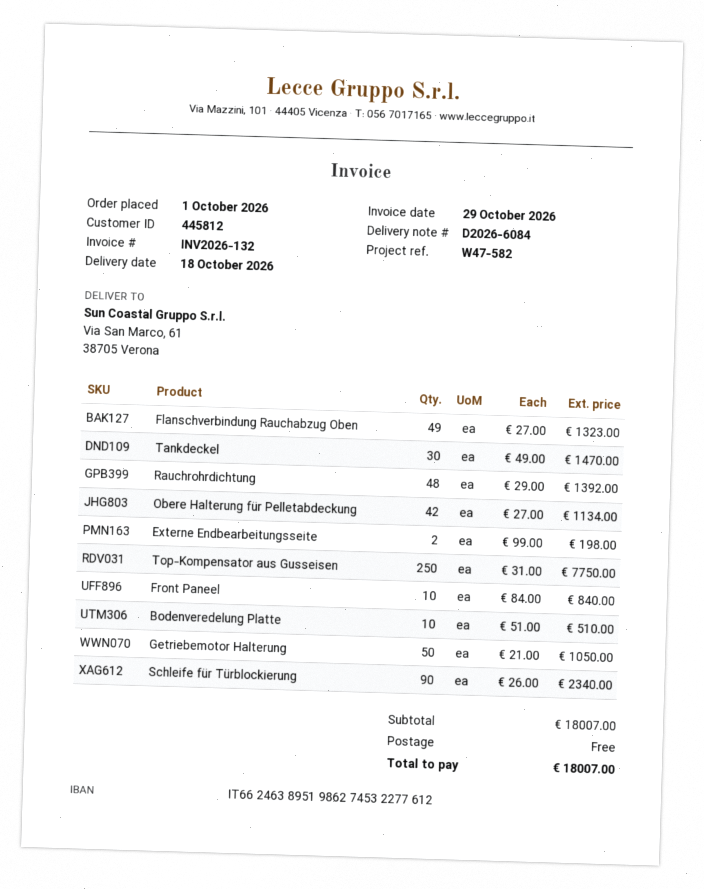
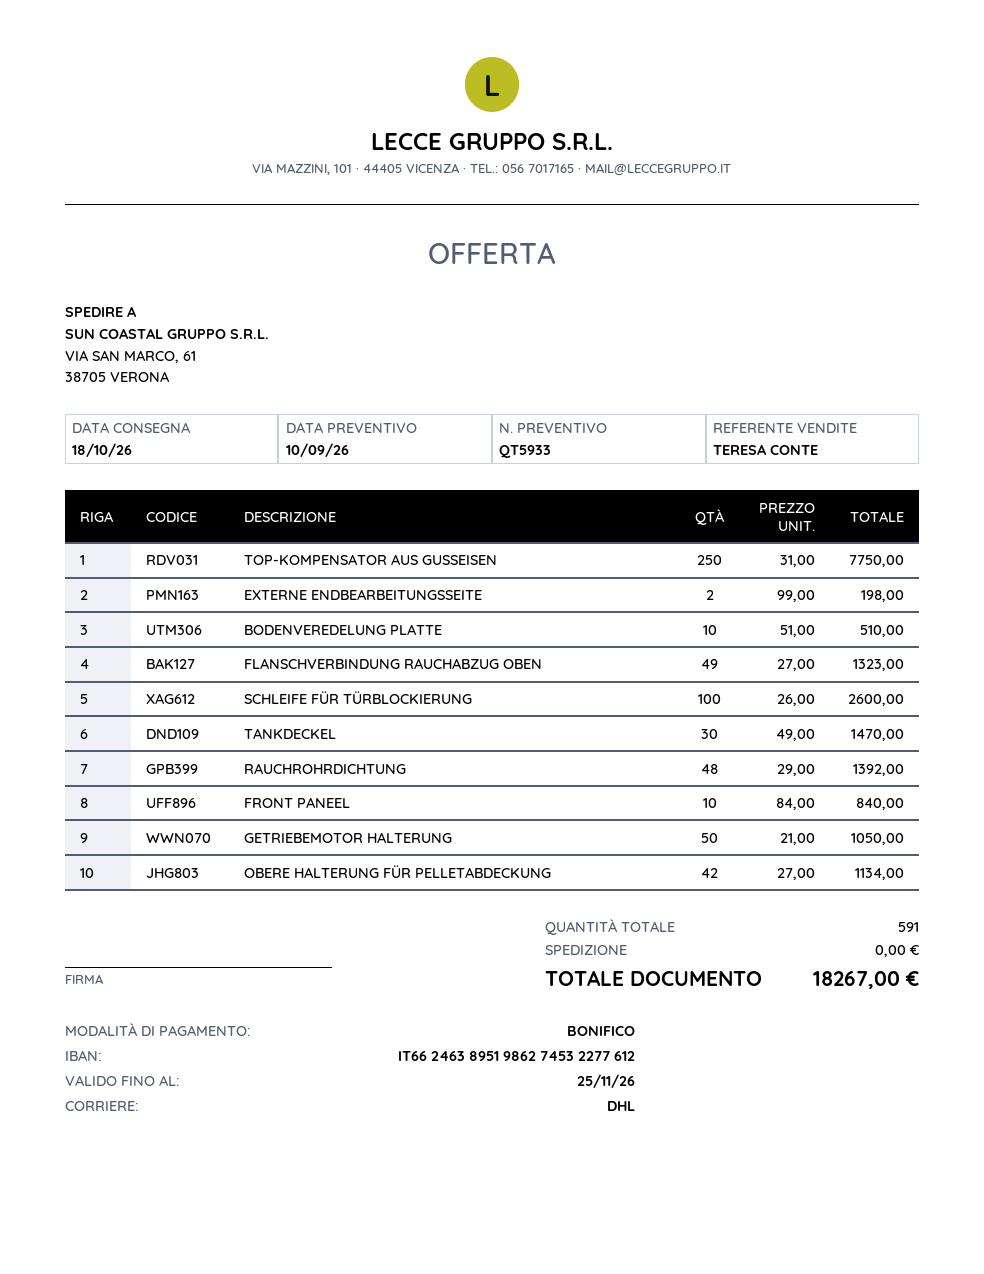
Schleife für Türblockierung: 90 x 26.00 = 2340.00 -> 100 x 26.00 = 2600.00
total: 18007.00 -> 18267.00

